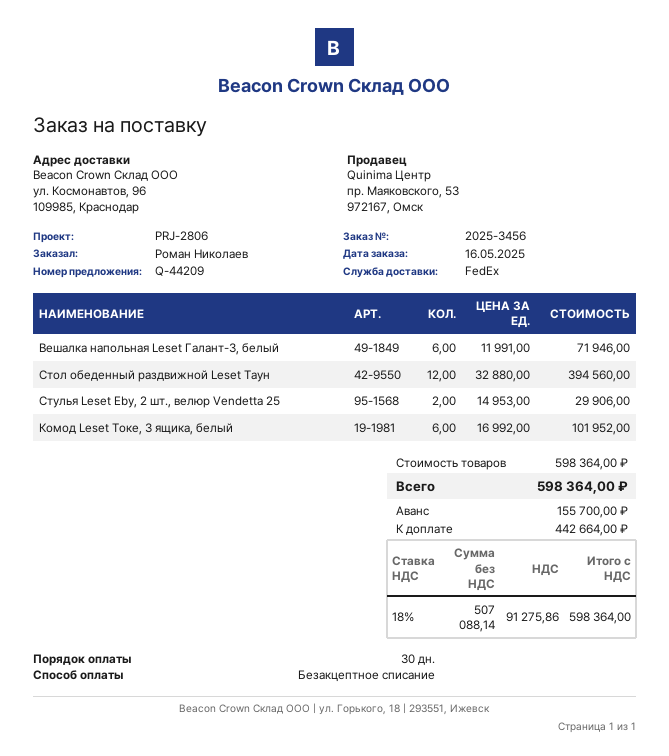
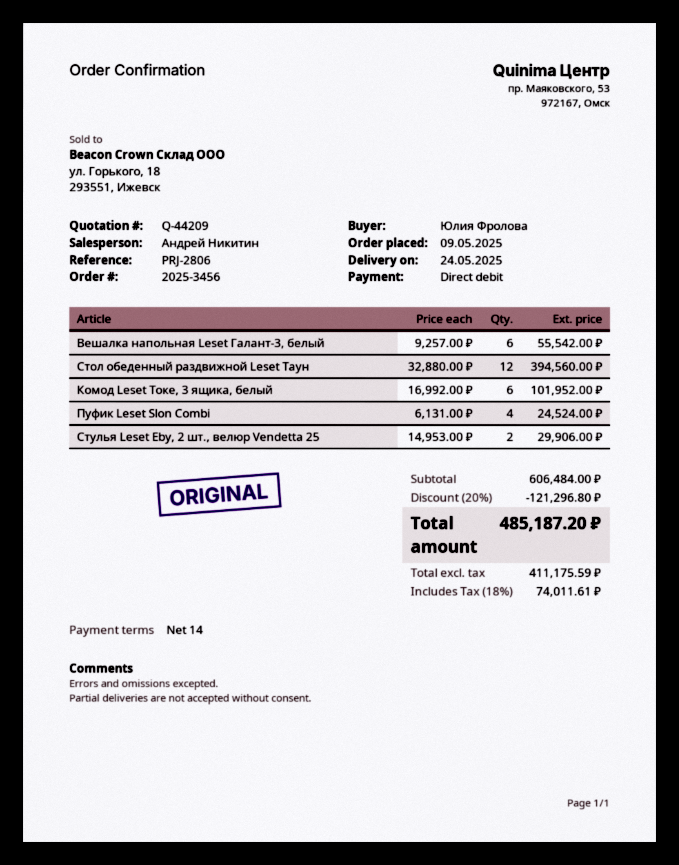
order date: 2025-05-16 -> 2025-05-09
payment terms: 30 days -> 14 days
ordered by: Роман Николаев -> Юлия Фролова
Вешалка напольная Leset Галант-3, белый: 6 x 11991.00 = 71946.00 -> 6 x 9257.00 = 55542.00
Пуфик Leset Slon Combi: none -> 4 x 6131.00 = 24524.00
subtotal: 598364.00 -> 606484.00
discount: none -> 20% = 121296.80
net: 507088.14 -> 411175.59
tax: 18% = 91275.86 -> 18% = 74011.61
total: 598364.00 -> 485187.20

